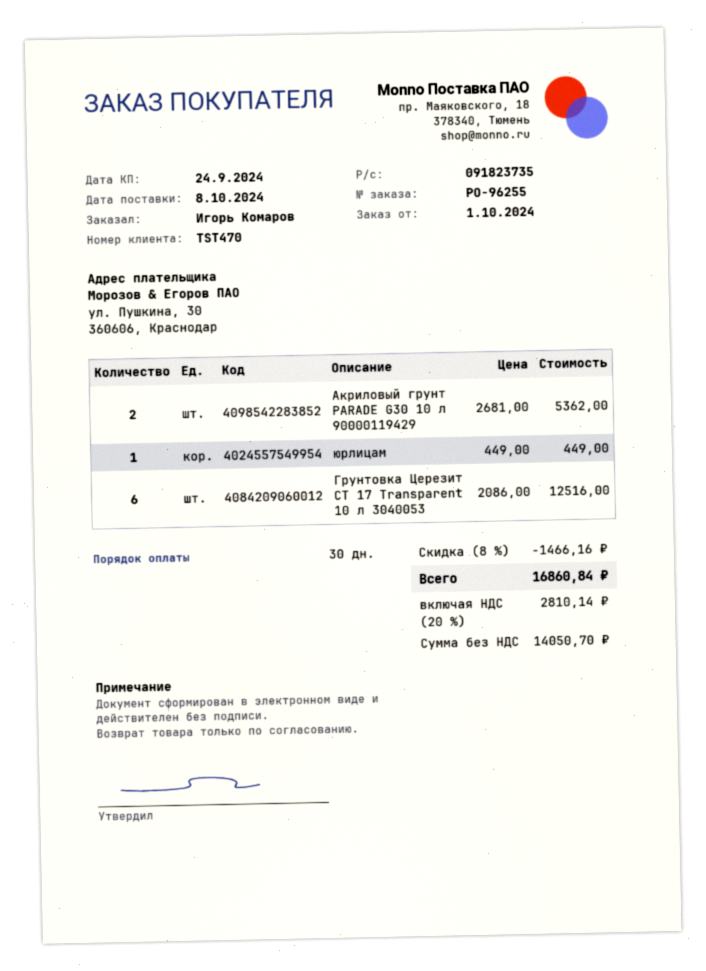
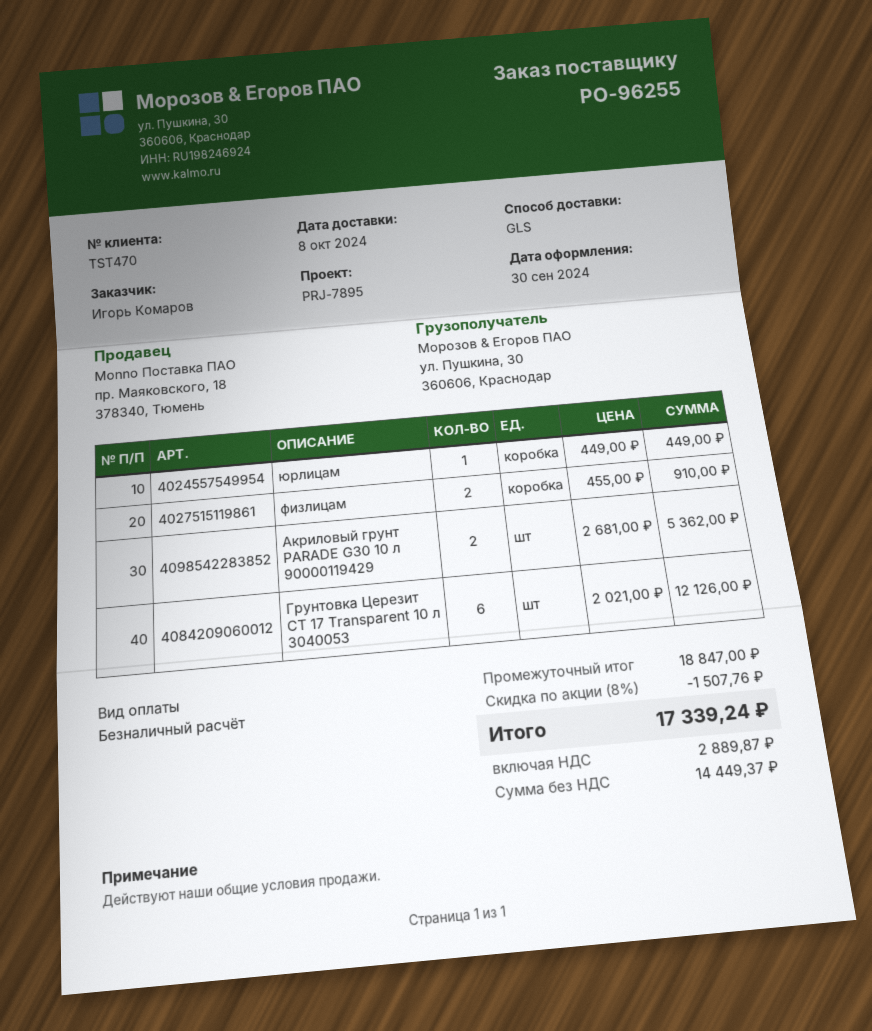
order date: 2024-10-01 -> 2024-09-30
Грунтовка Церезит CT 17 Transparent 10 л 3040053: 6 x 2086.00 = 12516.00 -> 6 x 2021.00 = 12126.00
физлицам: none -> 2 x 455.00 = 910.00
discount: 8% = 1466.16 -> 8% = 1507.76
net: 14050.70 -> 14449.37
tax: 2810.14 -> 2889.87
total: 16860.84 -> 17339.24

